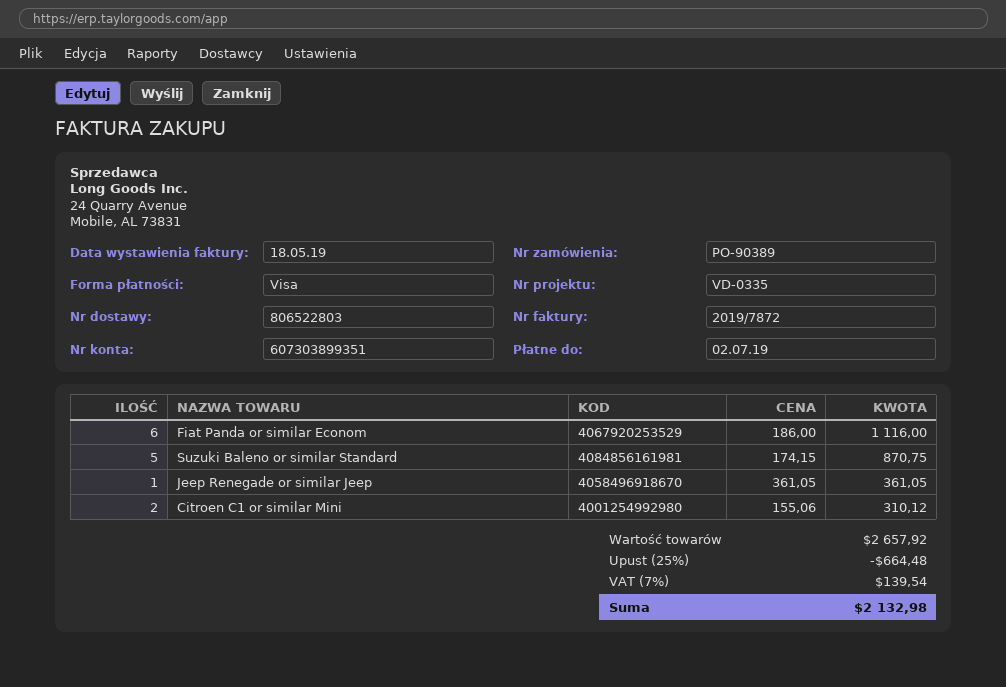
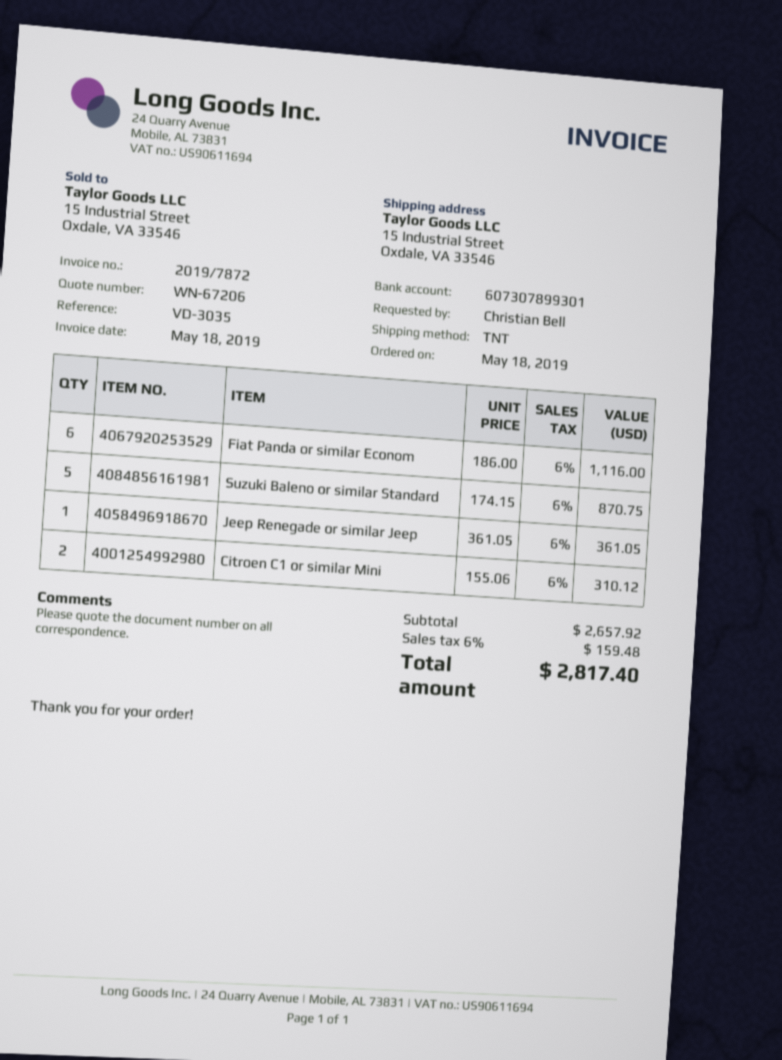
reference: VD-0335 -> VD-3035
bank account: 607303899351 -> 607307899301
discount: 25% = 664.48 -> none
tax: 7% = 139.54 -> 6% = 159.48
total: 2132.98 -> 2817.40

